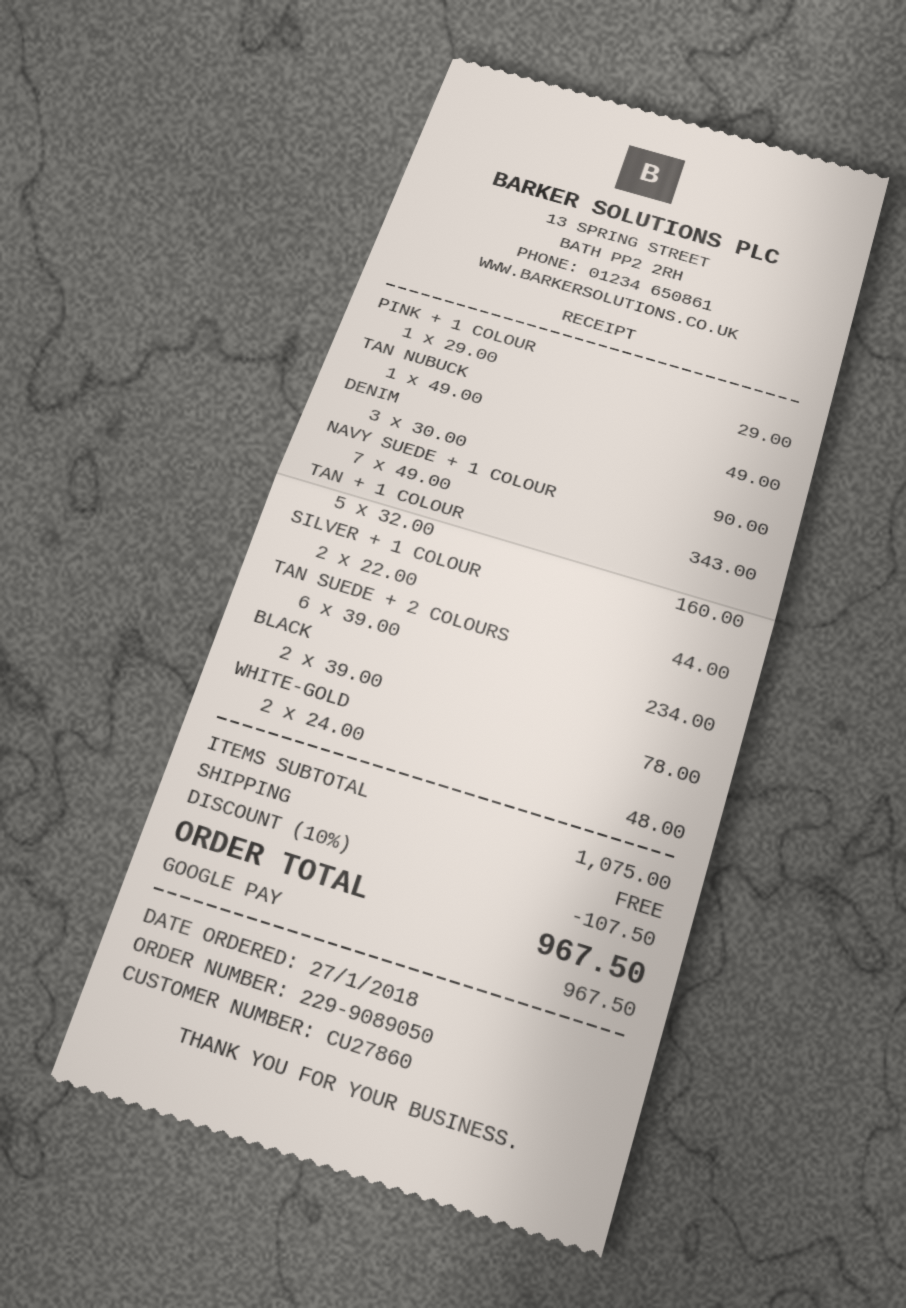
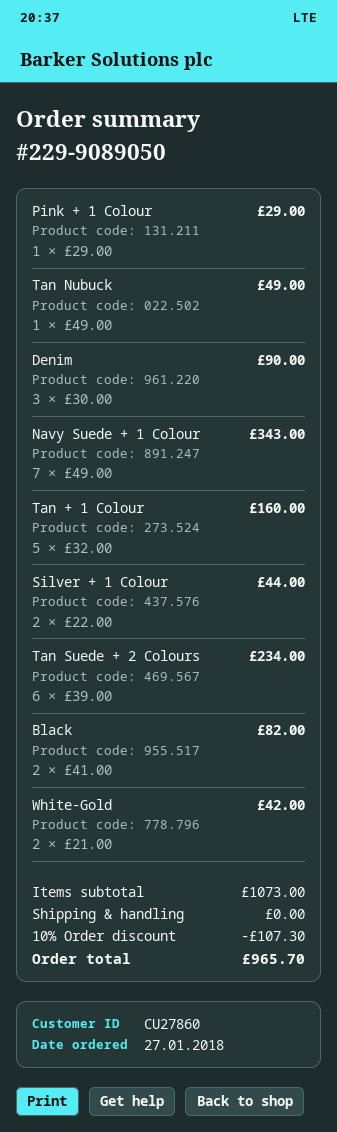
BLACK: 2 x 39.00 = 78.00 -> 2 x 41.00 = 82.00
WHITE-GOLD: 2 x 24.00 = 48.00 -> 2 x 21.00 = 42.00
subtotal: 1075.00 -> 1073.00
discount: 10% = 107.50 -> 10% = 107.30
total: 967.50 -> 965.70

